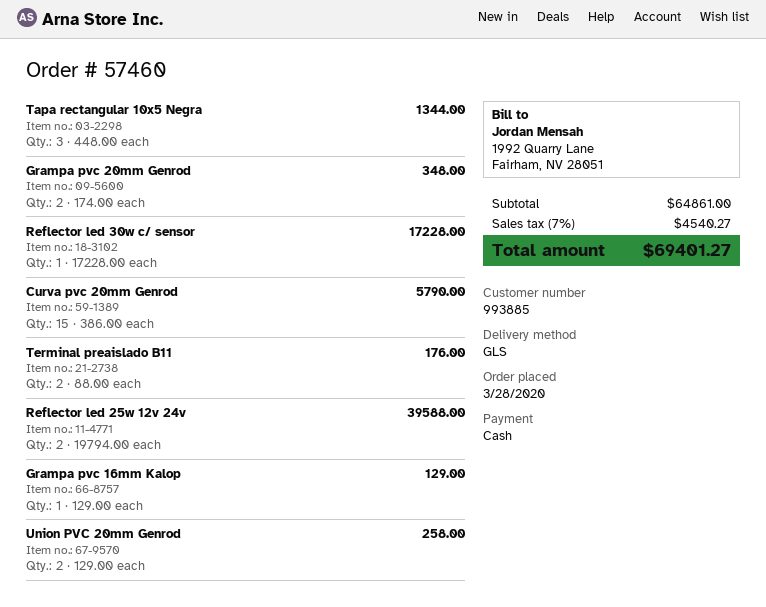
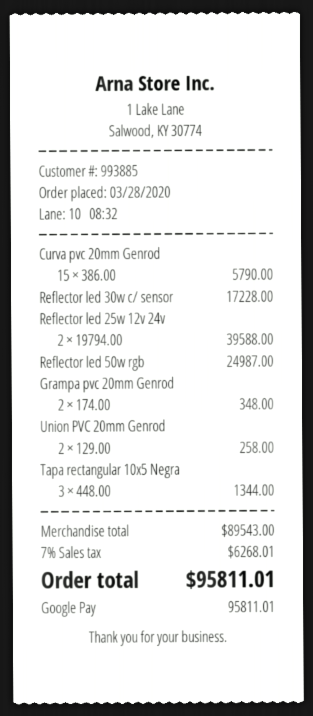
payment method: cash -> Google Pay
Terminal preaislado B11: 2 x 88.00 = 176.00 -> none
Grampa pvc 16mm Kalop: 1 x 129.00 = 129.00 -> none
Reflector led 50w rgb: none -> 1 x 24987.00 = 24987.00
subtotal: 64861.00 -> 89543.00
tax: 7% = 4540.27 -> 7% = 6268.01
total: 69401.27 -> 95811.01

